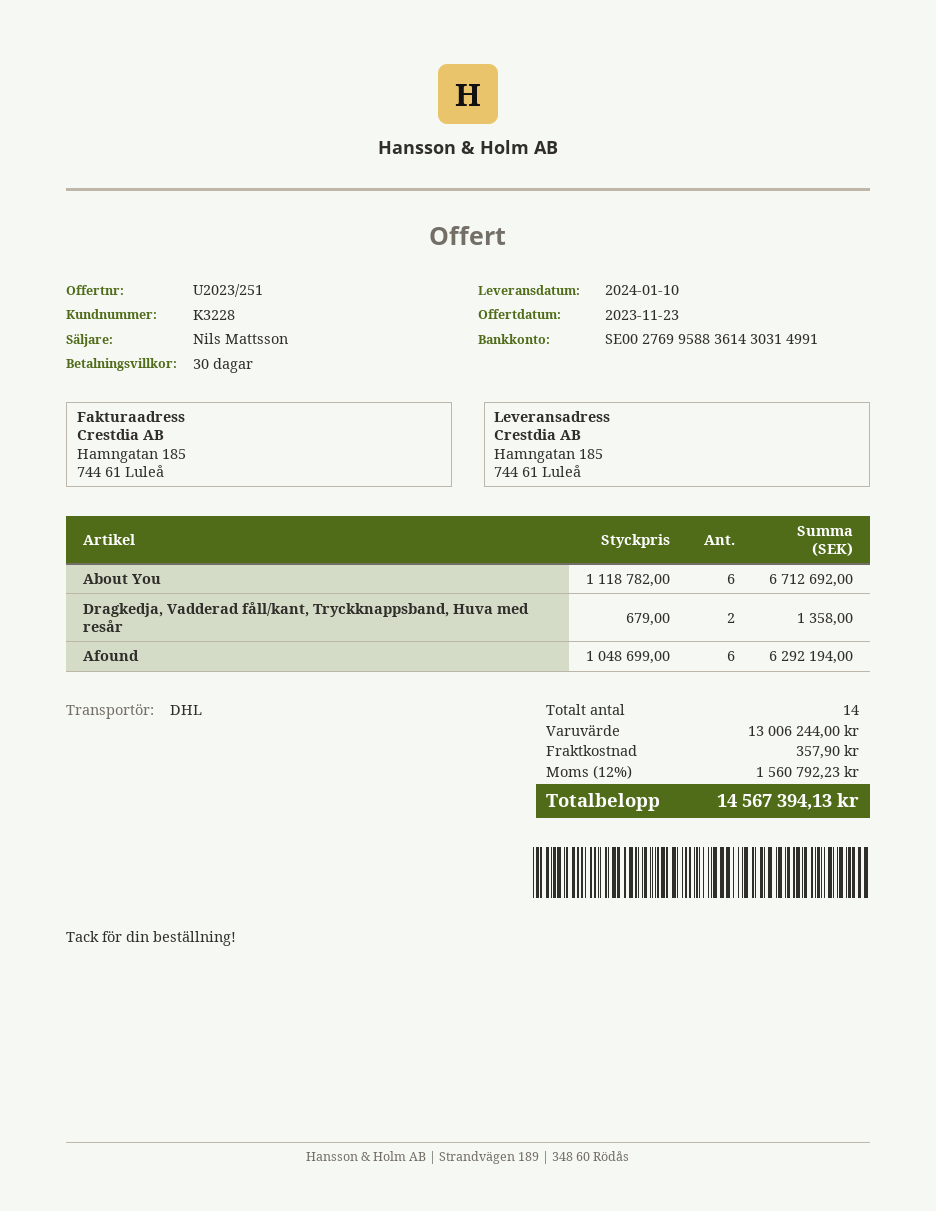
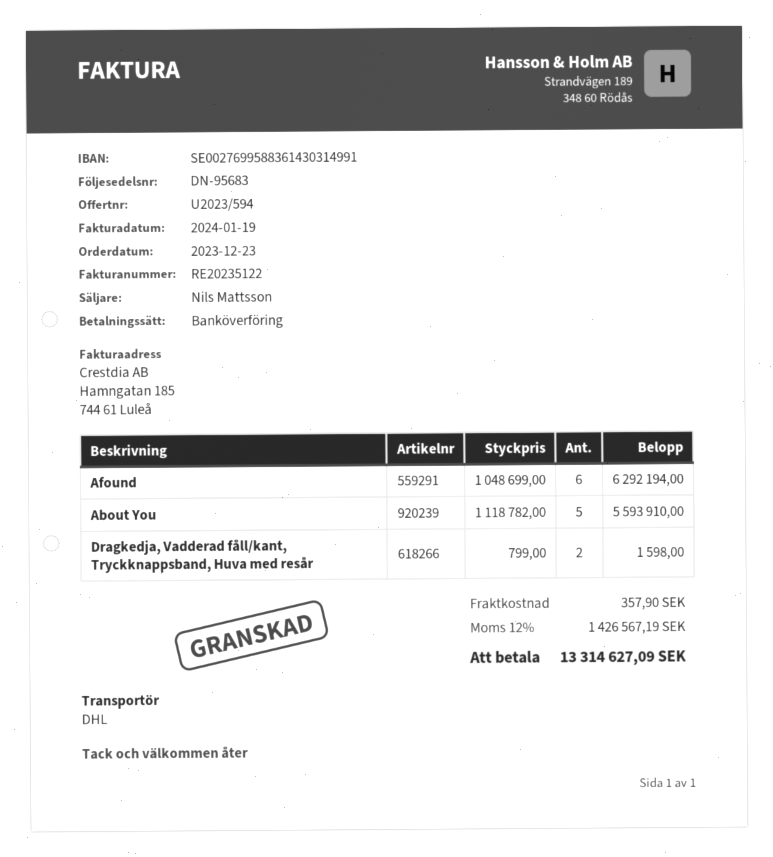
quote number: U2023/251 -> U2023/594
About You: 6 x 1118782.00 = 6712692.00 -> 5 x 1118782.00 = 5593910.00
Dragkedja, Vadderad fåll/kant, Tryckknappsband, Huva med resår: 2 x 679.00 = 1358.00 -> 2 x 799.00 = 1598.00
tax: 12% = 1560792.23 -> 12% = 1426567.19
total: 14567394.13 -> 13314627.09

